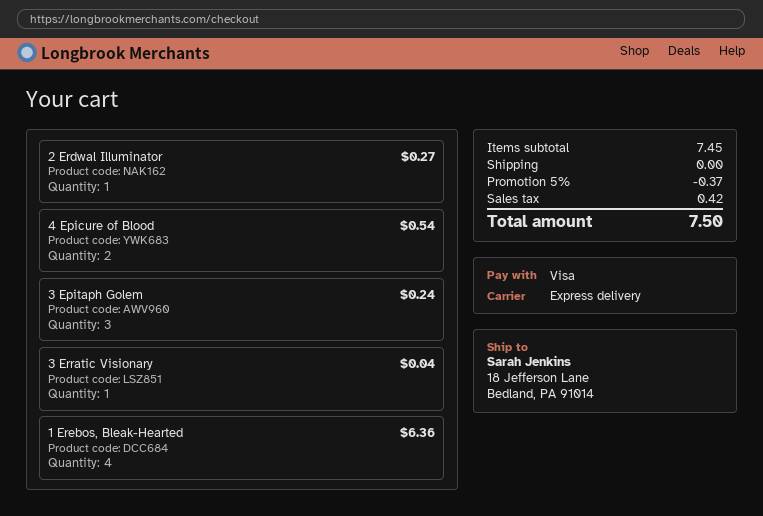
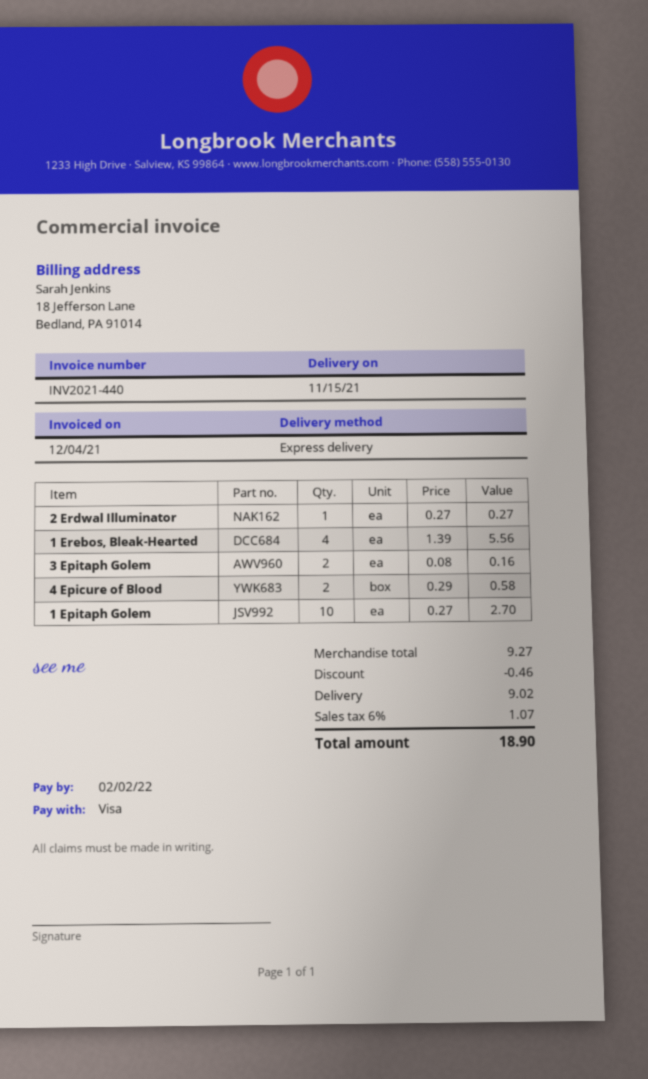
4 Epicure of Blood: 2 for 0.54 -> 2 for 0.58
3 Epitaph Golem: 3 for 0.24 -> 2 for 0.16
3 Erratic Visionary: 1 for 0.04 -> none
1 Erebos, Bleak-Hearted: 4 for 6.36 -> 4 for 5.56
1 Epitaph Golem: none -> 10 for 2.70
subtotal: 7.45 -> 9.27
discount: 0.37 -> 0.46
shipping: 0.00 -> 9.02
tax: 0.42 -> 1.07
total: 7.50 -> 18.90

